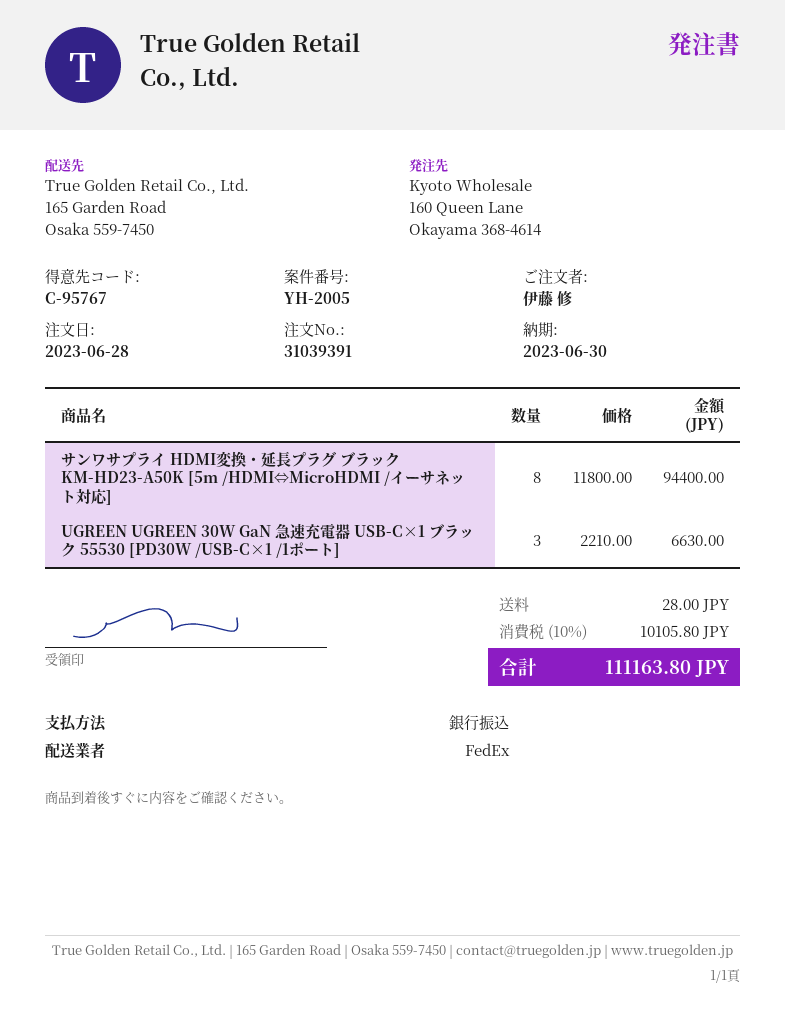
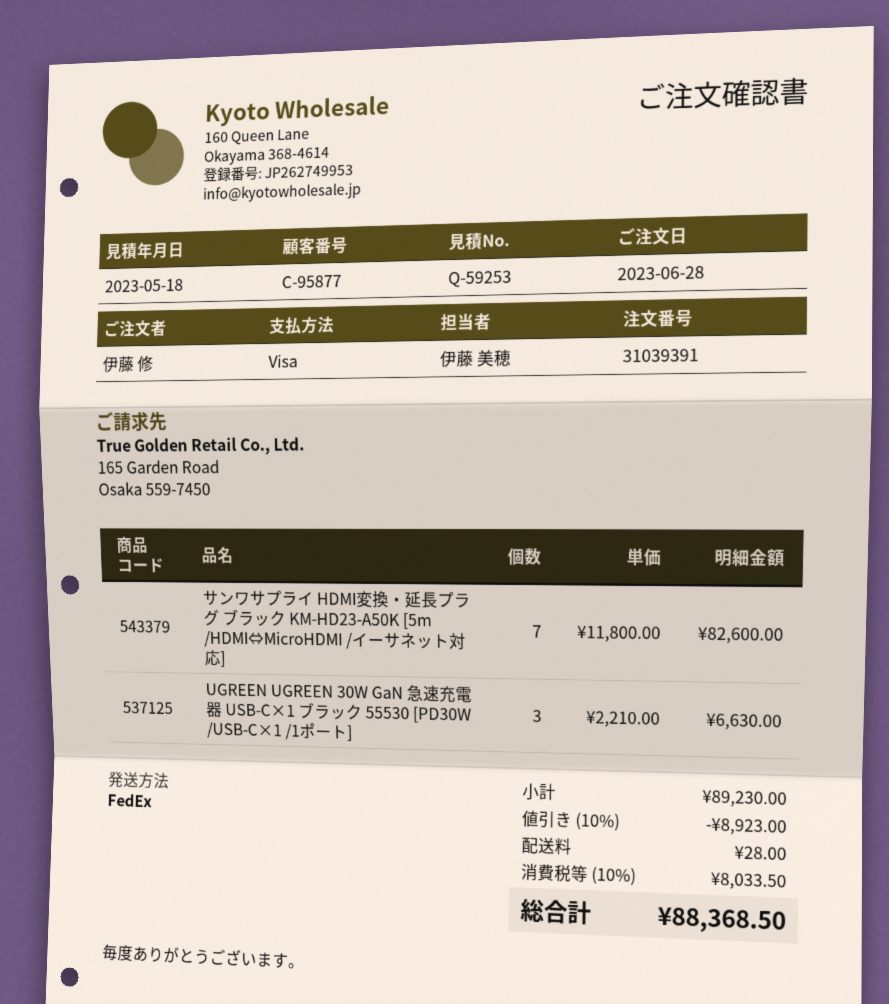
customer number: C-95767 -> C-95877
payment method: bank transfer -> Visa
サンワサプライ HDMI変換・延長プラグ ブラック KM-HD23-A50K [5m /HDMI⇔MicroHDMI /イーサネット対応]: 8 x 11800.00 = 94400.00 -> 7 x 11800.00 = 82600.00
discount: none -> 10% = 8923.00
tax: 10% = 10105.80 -> 10% = 8033.50
total: 111163.80 -> 88368.50

